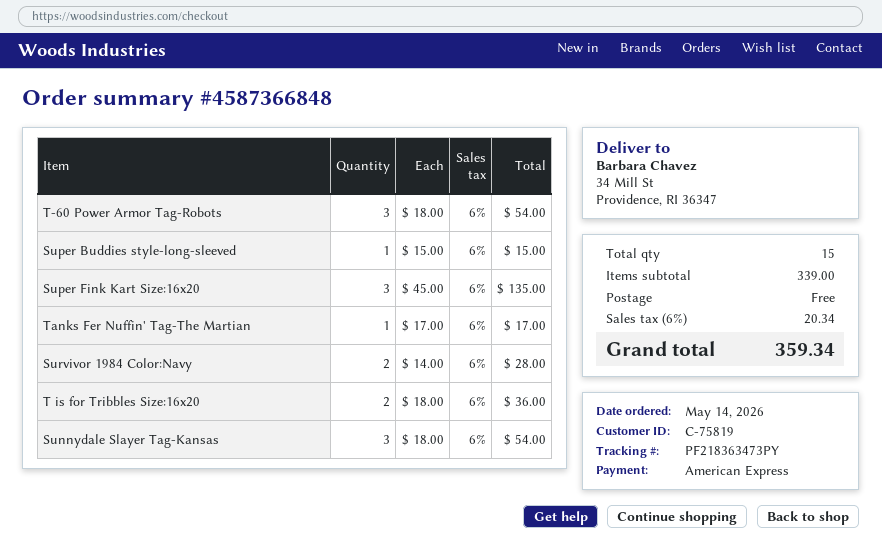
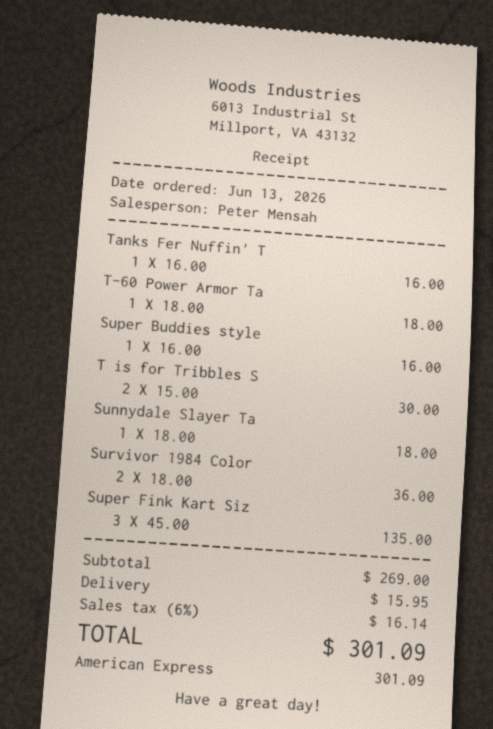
order date: 2026-05-14 -> 2026-06-13
T-60 Power Armor Tag-Robots: 3 x 18.00 = 54.00 -> 1 x 18.00 = 18.00
Super Buddies style-long-sleeved: 1 x 15.00 = 15.00 -> 1 x 16.00 = 16.00
Tanks Fer Nuffin' Tag-The Martian: 1 x 17.00 = 17.00 -> 1 x 16.00 = 16.00
Survivor 1984 Color:Navy: 2 x 14.00 = 28.00 -> 2 x 18.00 = 36.00
T is for Tribbles Size:16x20: 2 x 18.00 = 36.00 -> 2 x 15.00 = 30.00
Sunnydale Slayer Tag-Kansas: 3 x 18.00 = 54.00 -> 1 x 18.00 = 18.00
subtotal: 339.00 -> 269.00
shipping: 0.00 -> 15.95
tax: 6% = 20.34 -> 6% = 16.14
total: 359.34 -> 301.09

